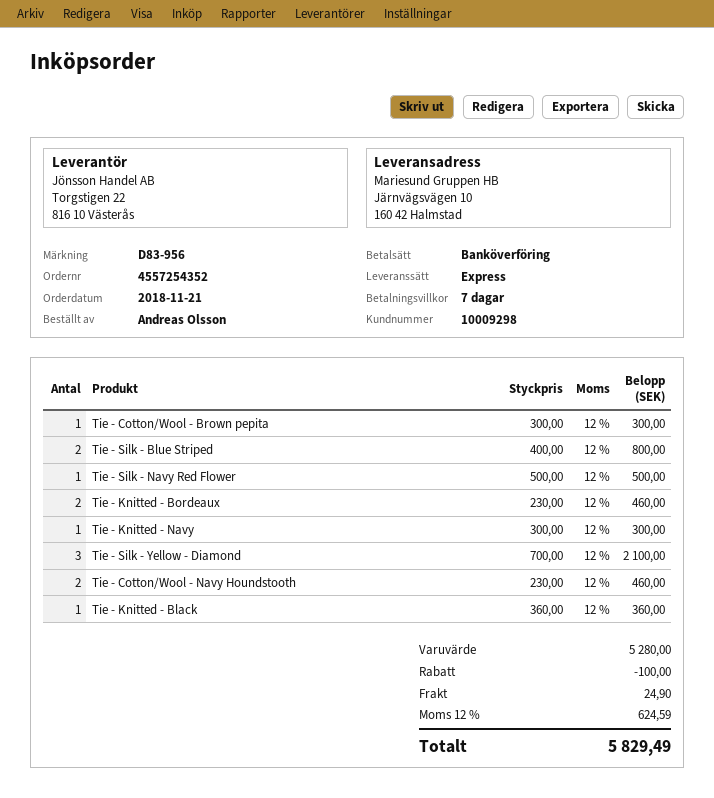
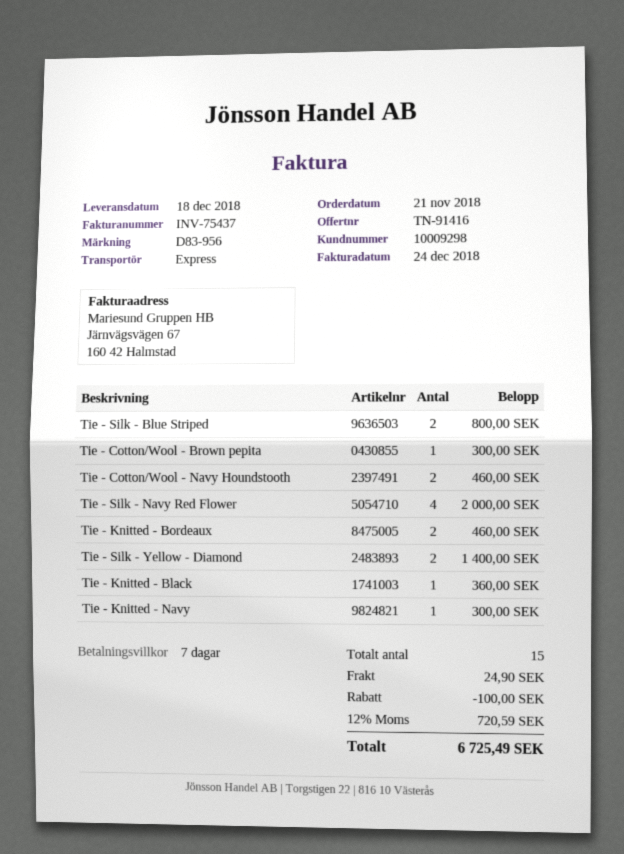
Tie - Silk - Navy Red Flower: 1 for 500.00 -> 4 for 2000.00
Tie - Silk - Yellow - Diamond: 3 for 2100.00 -> 2 for 1400.00
tax: 12% = 624.59 -> 12% = 720.59
total: 5829.49 -> 6725.49

